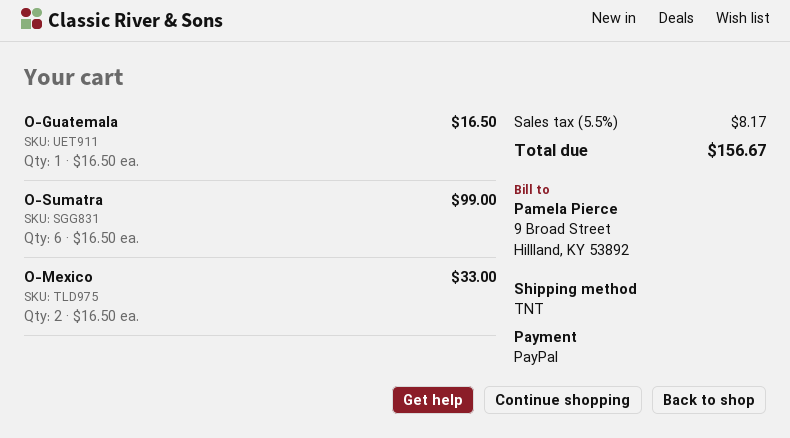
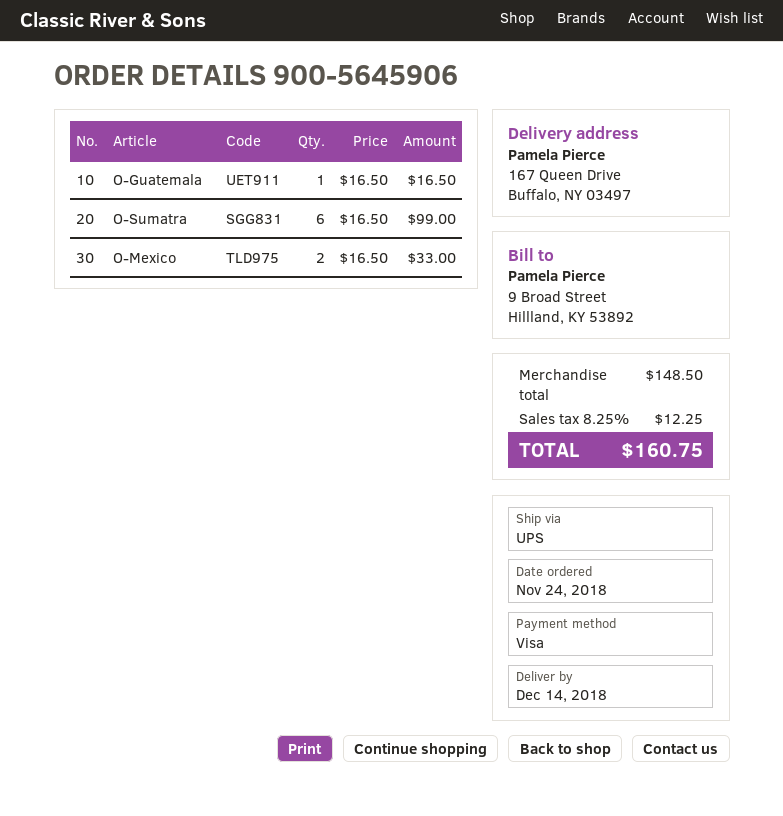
payment method: PayPal -> Visa
shipping method: TNT -> UPS
tax: 5.5% = 8.17 -> 8.25% = 12.25
total: 156.67 -> 160.75

